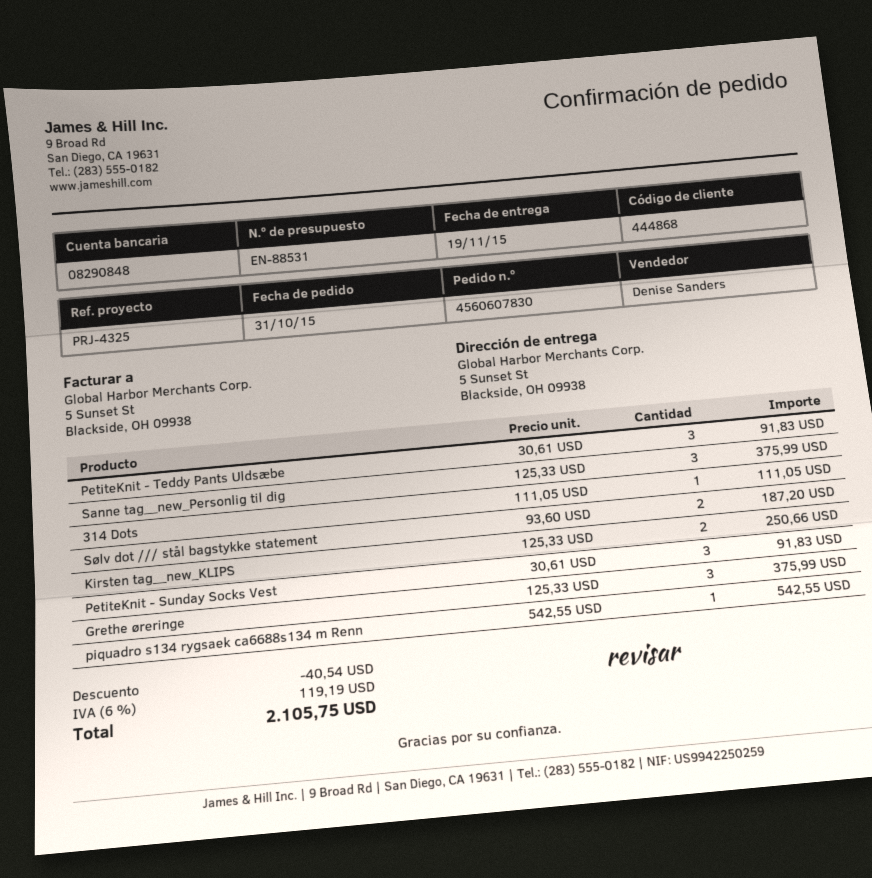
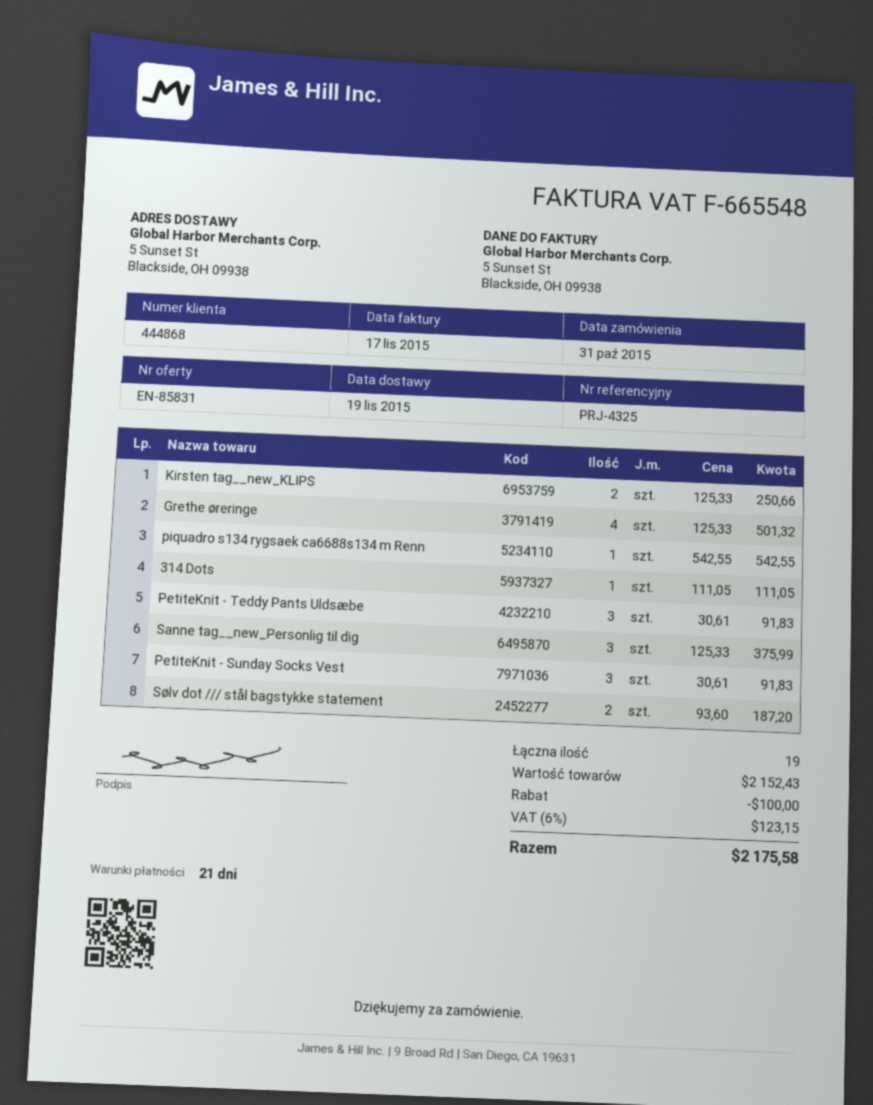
quote number: EN-88531 -> EN-85831
Grethe øreringe: 3 x 125.33 = 375.99 -> 4 x 125.33 = 501.32
discount: 40.54 -> 100.00
tax: 6% = 119.19 -> 6% = 123.15
total: 2105.75 -> 2175.58

